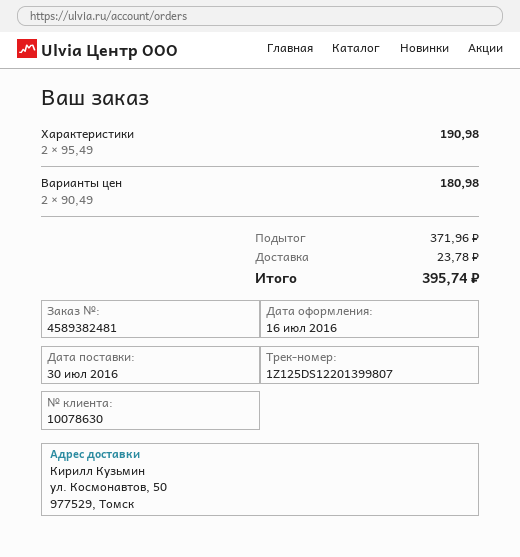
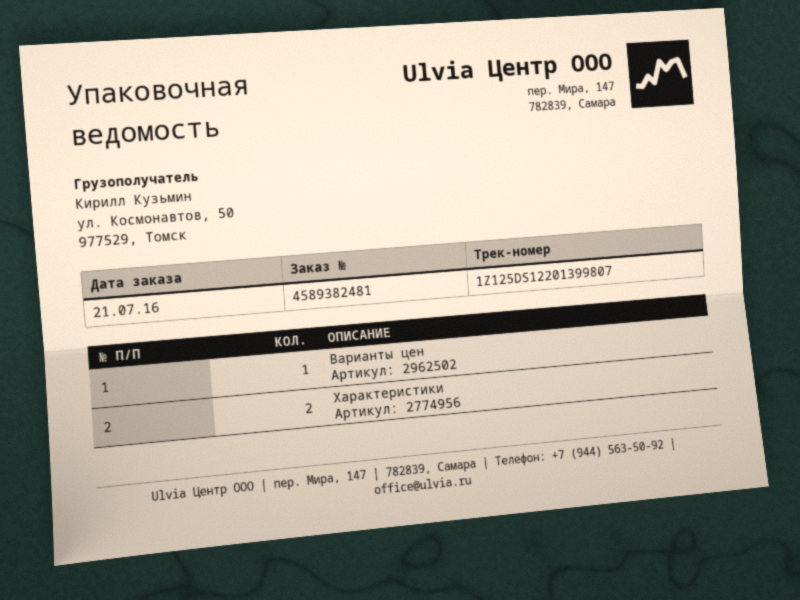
order date: 2016-07-16 -> 2016-07-21
Варианты цен: 2 -> 1

